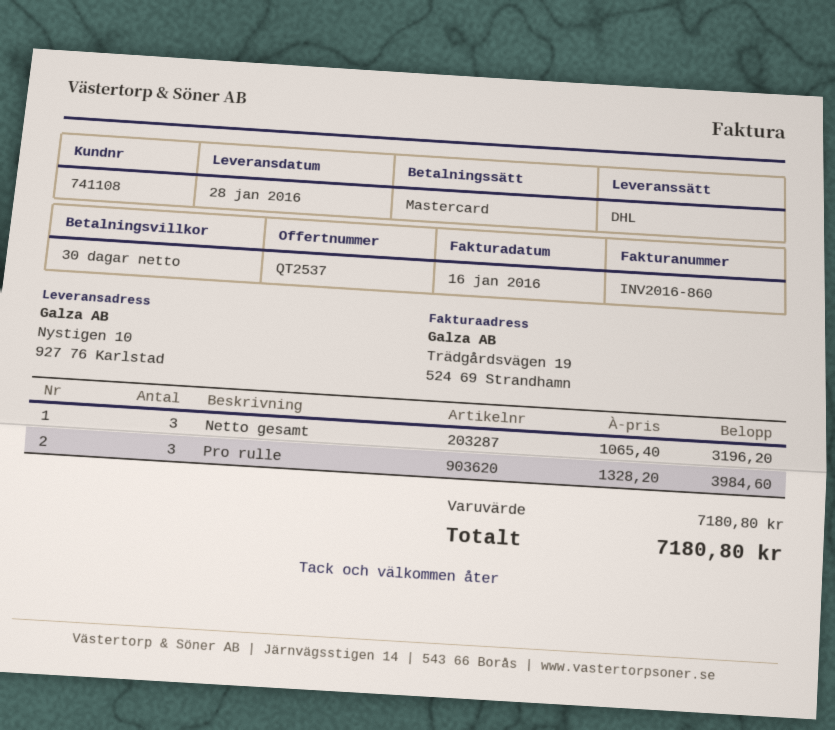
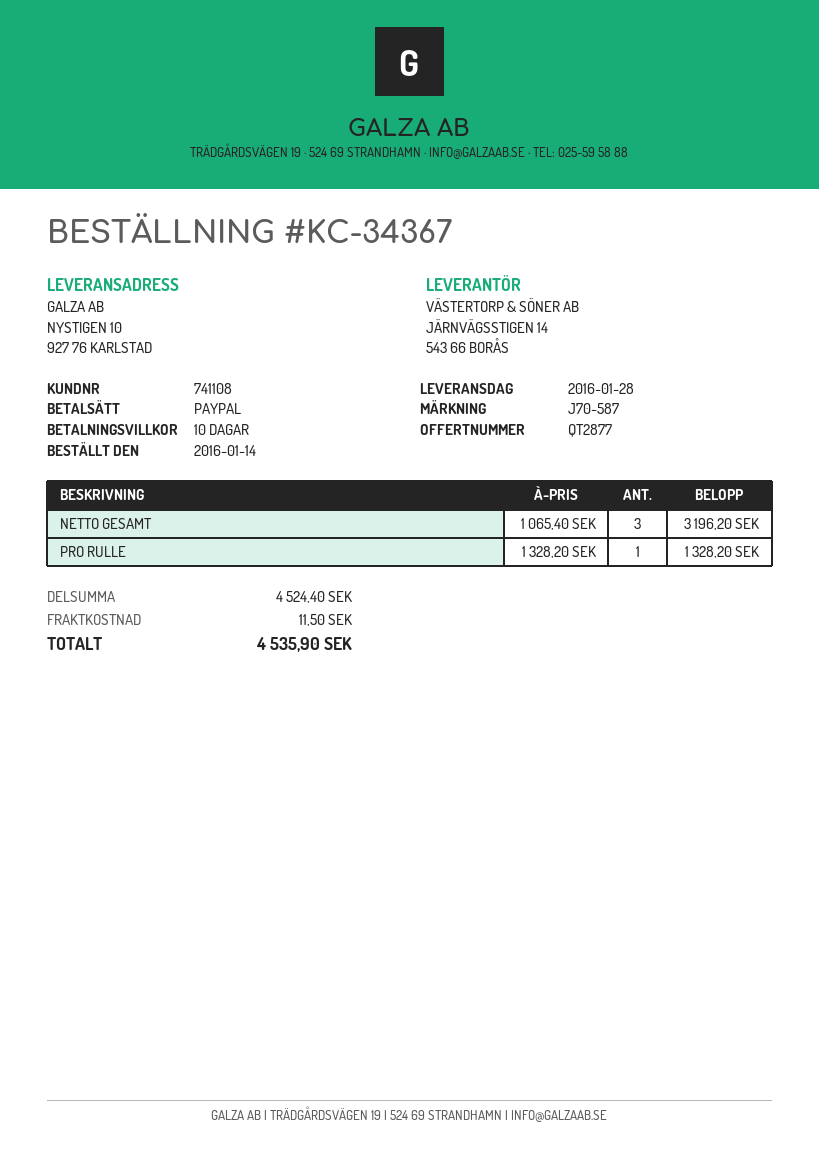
quote number: QT2537 -> QT2877
payment terms: 30 days -> 10 days
payment method: Mastercard -> PayPal
Pro rulle: 3 x 1328.20 = 3984.60 -> 1 x 1328.20 = 1328.20
subtotal: 7180.80 -> 4524.40
shipping: none -> 11.50
total: 7180.80 -> 4535.90

